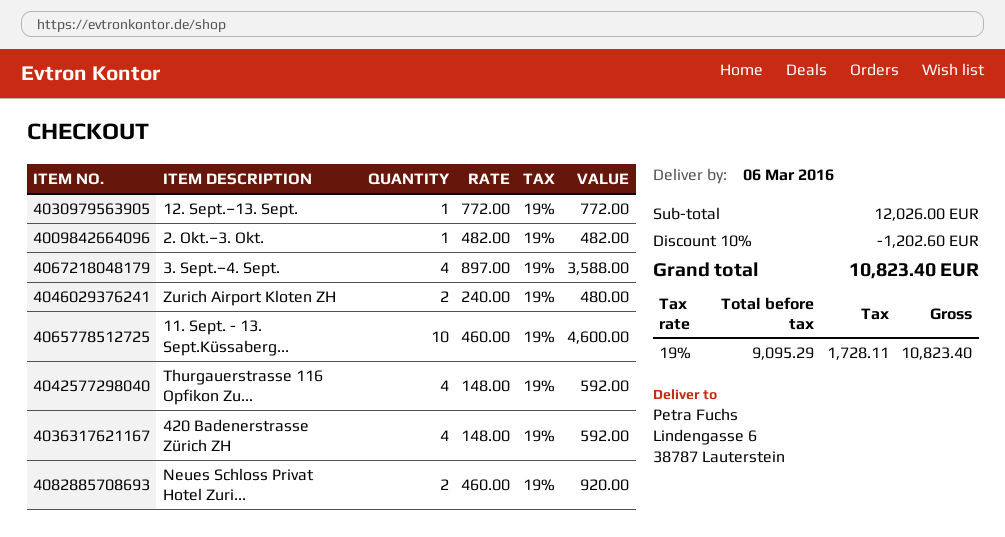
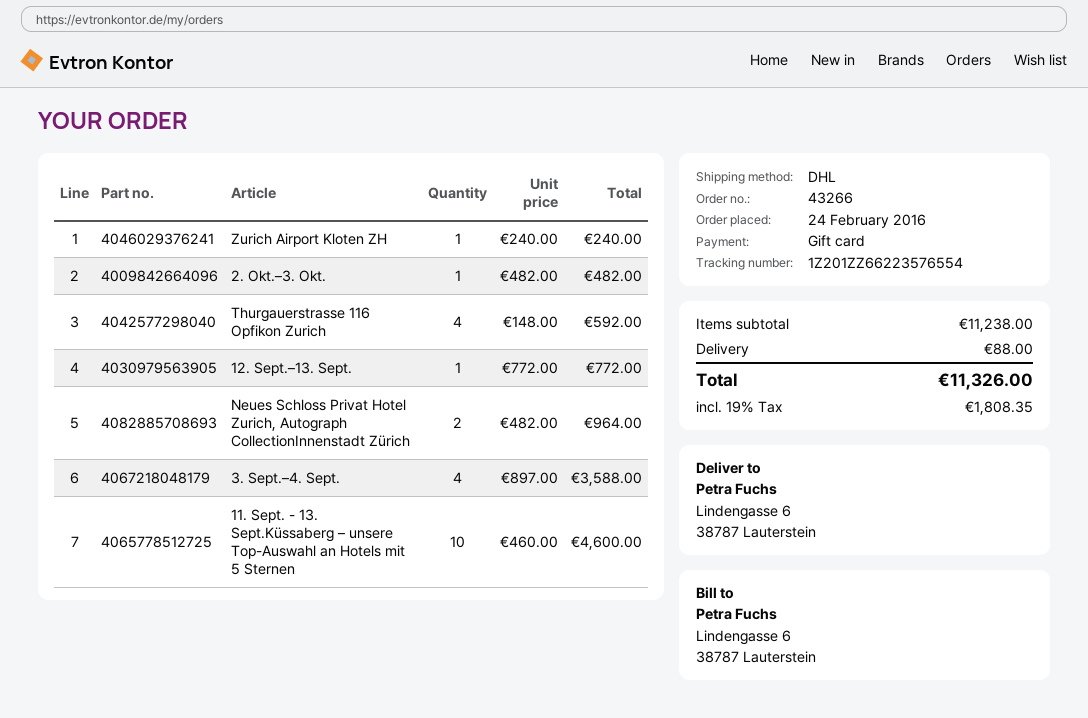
Zurich Airport Kloten ZH: 2 x 240.00 = 480.00 -> 1 x 240.00 = 240.00
420 Badenerstrasse Zürich ZH: 4 x 148.00 = 592.00 -> none
Neues Schloss Privat Hotel Zuri...: 2 x 460.00 = 920.00 -> 2 x 482.00 = 964.00
subtotal: 12026.00 -> 11238.00
discount: 10% = 1202.60 -> none
shipping: none -> 88.00
tax: 19% = 1728.11 -> 19% = 1808.35
total: 10823.40 -> 11326.00

